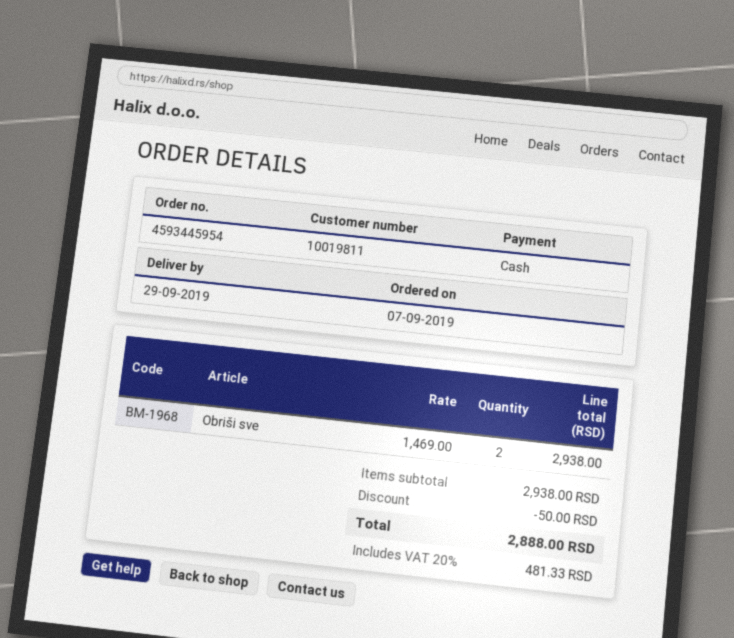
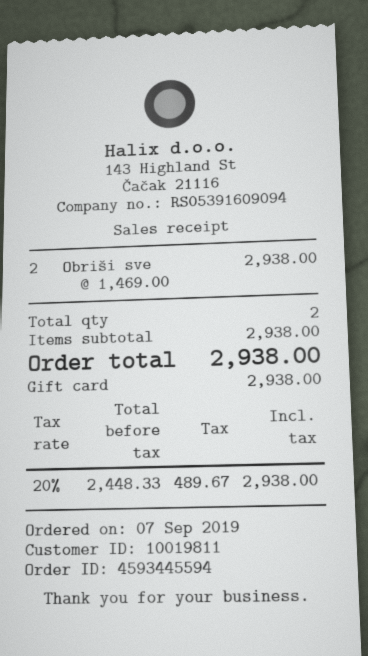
order number: 4593445954 -> 4593445594
payment method: cash -> gift card
discount: 50.00 -> none
tax: 20% = 481.33 -> 20% = 489.67
total: 2888.00 -> 2938.00

